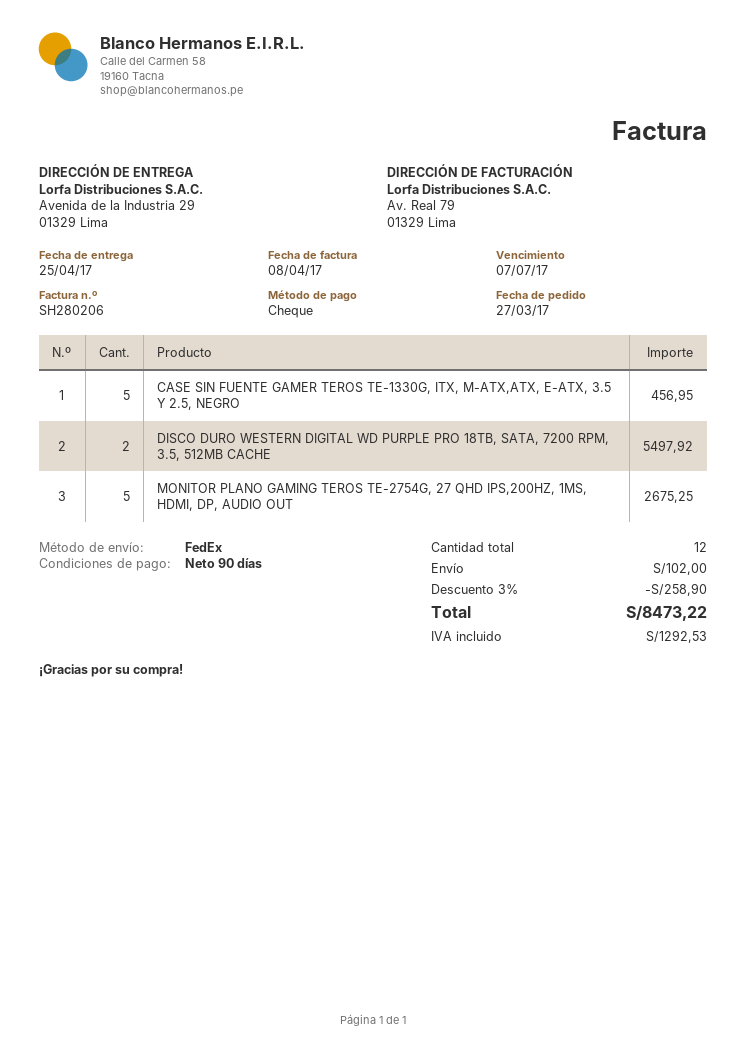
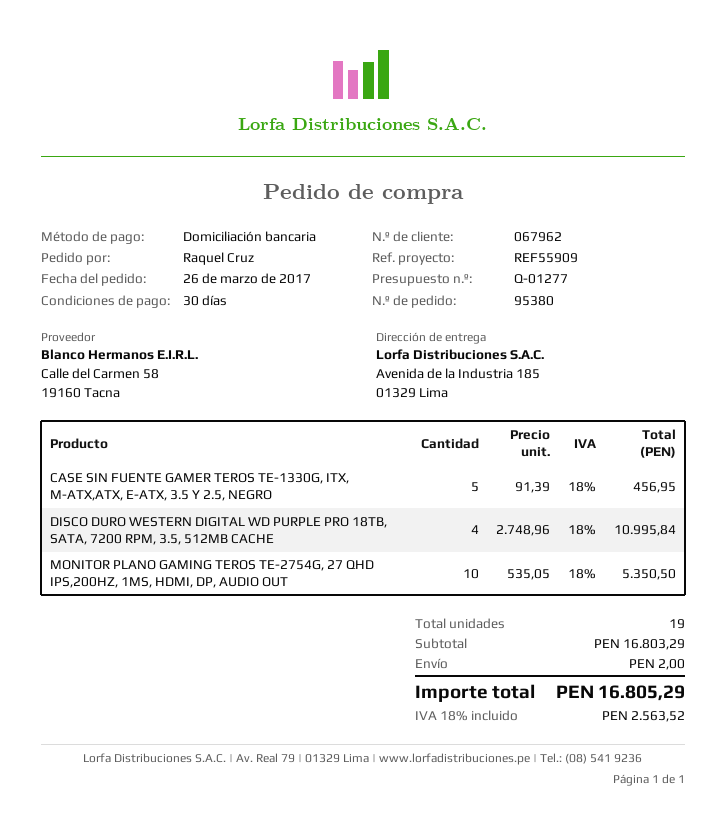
order date: 2017-03-27 -> 2017-03-26
payment terms: 90 days -> 30 days
payment method: cheque -> direct debit
ship to: Avenida de la Industria 29, 01329 Lima -> Avenida de la Industria 185, 01329 Lima
DISCO DURO WESTERN DIGITAL WD PURPLE PRO 18TB, SATA, 7200 RPM, 3.5, 512MB CACHE: 2 for 5497.92 -> 4 for 10995.84
MONITOR PLANO GAMING TEROS TE-2754G, 27 QHD IPS,200HZ, 1MS, HDMI, DP, AUDIO OUT: 5 for 2675.25 -> 10 for 5350.50
total quantity: 12 -> 19
discount: 3% = 258.90 -> none
shipping: 102.00 -> 2.00
tax: 1292.53 -> 2563.52
total: 8473.22 -> 16805.29

